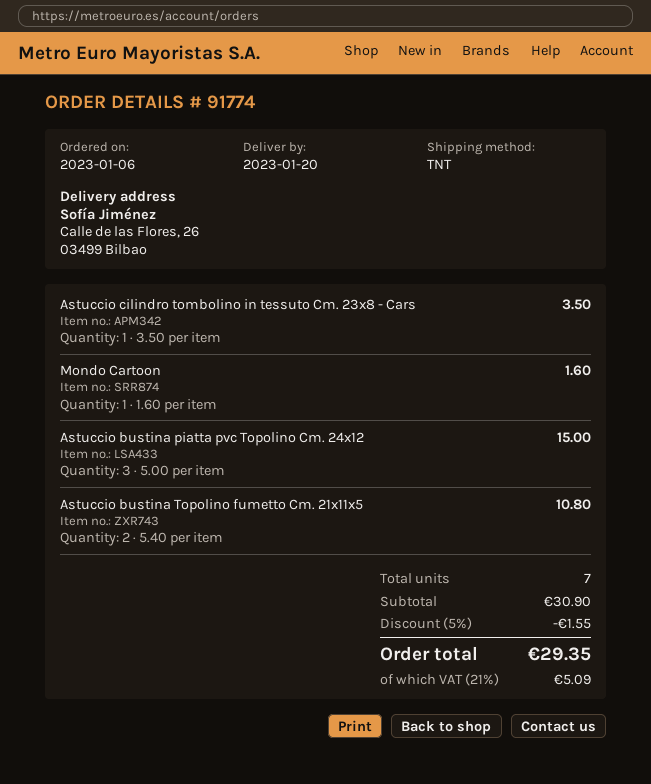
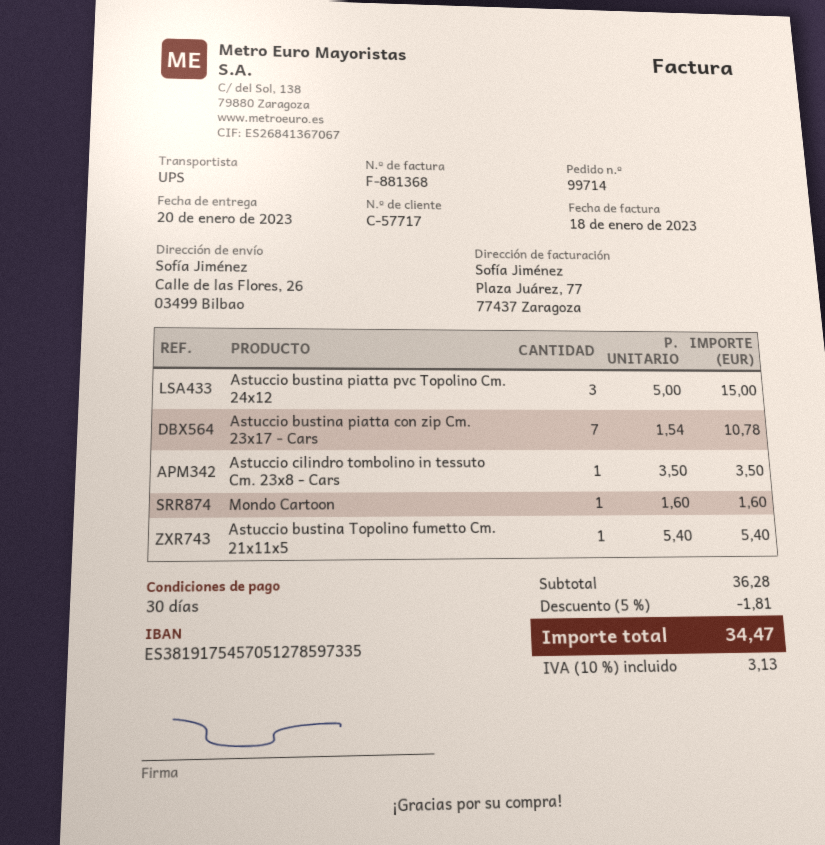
order number: 91774 -> 99714
shipping method: TNT -> UPS
Astuccio bustina Topolino fumetto Cm. 21x11x5: 2 x 5.40 = 10.80 -> 1 x 5.40 = 5.40
Astuccio bustina piatta con zip Cm. 23x17 - Cars: none -> 7 x 1.54 = 10.78
subtotal: 30.90 -> 36.28
discount: 5% = 1.55 -> 5% = 1.81
tax: 21% = 5.09 -> 10% = 3.13
total: 29.35 -> 34.47

